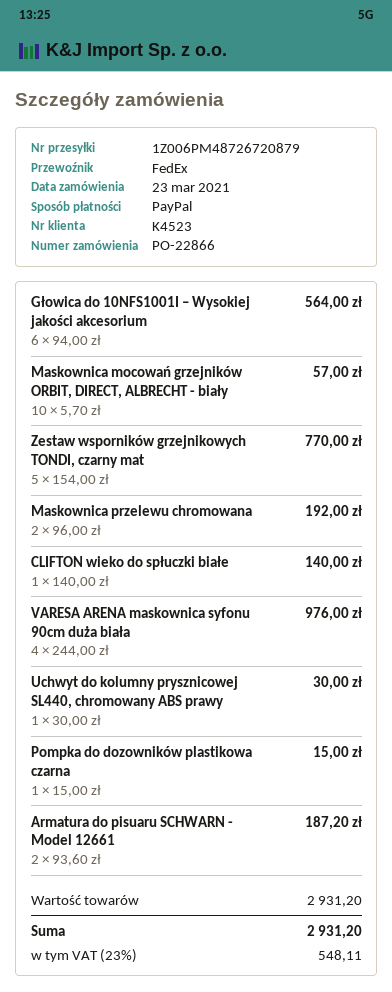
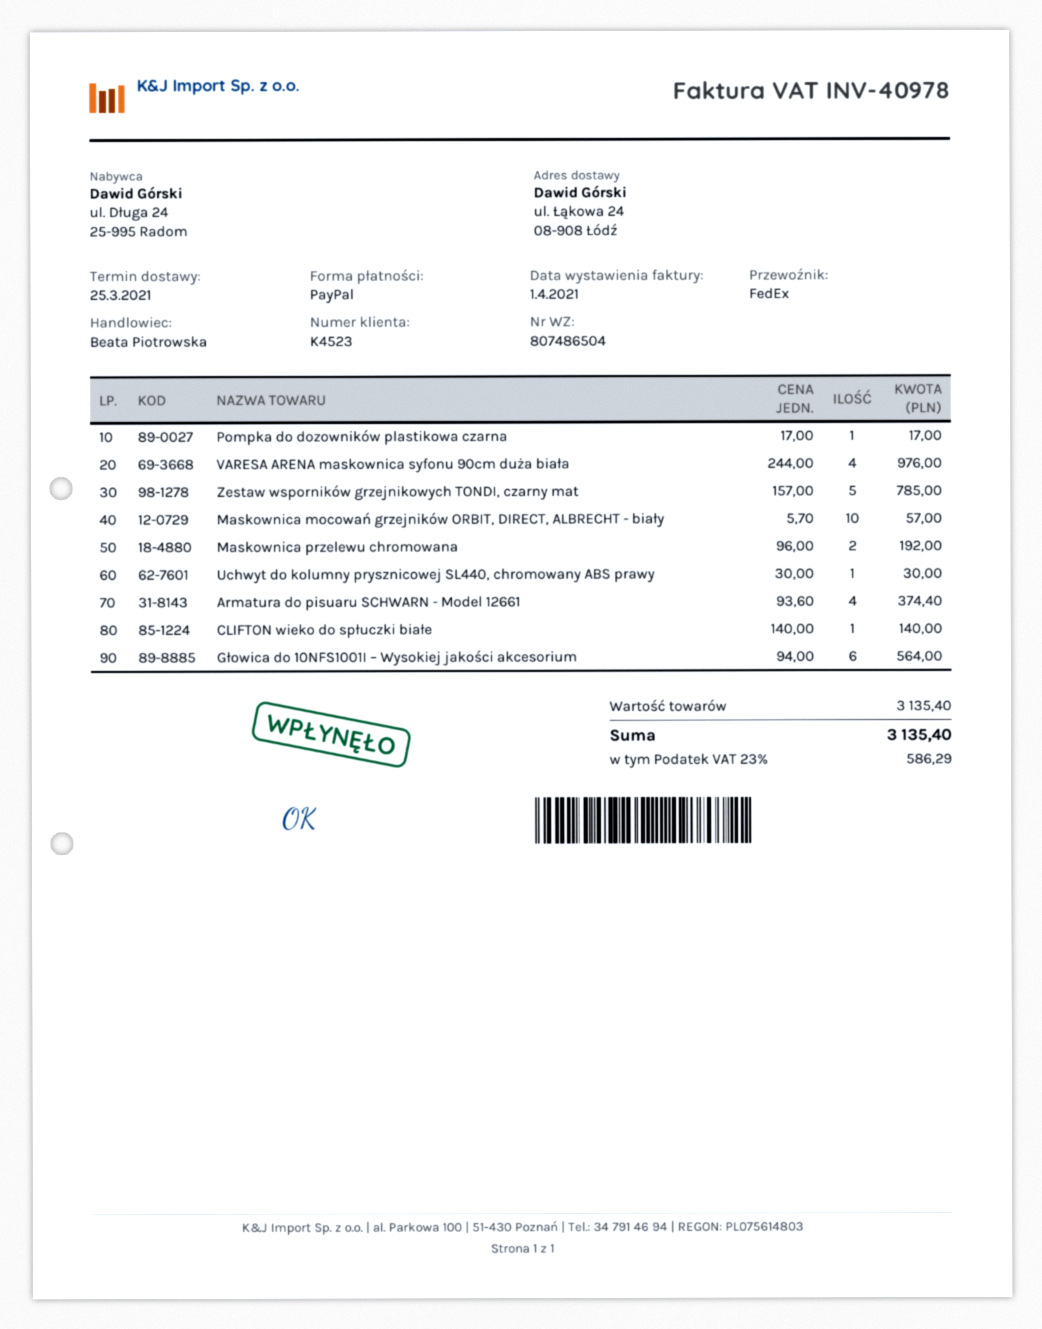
Zestaw wsporników grzejnikowych TONDI, czarny mat: 5 x 154.00 = 770.00 -> 5 x 157.00 = 785.00
Pompka do dozowników plastikowa czarna: 1 x 15.00 = 15.00 -> 1 x 17.00 = 17.00
Armatura do pisuaru SCHWARN - Model 12661: 2 x 93.60 = 187.20 -> 4 x 93.60 = 374.40
subtotal: 2931.20 -> 3135.40
tax: 23% = 548.11 -> 23% = 586.29
total: 2931.20 -> 3135.40

